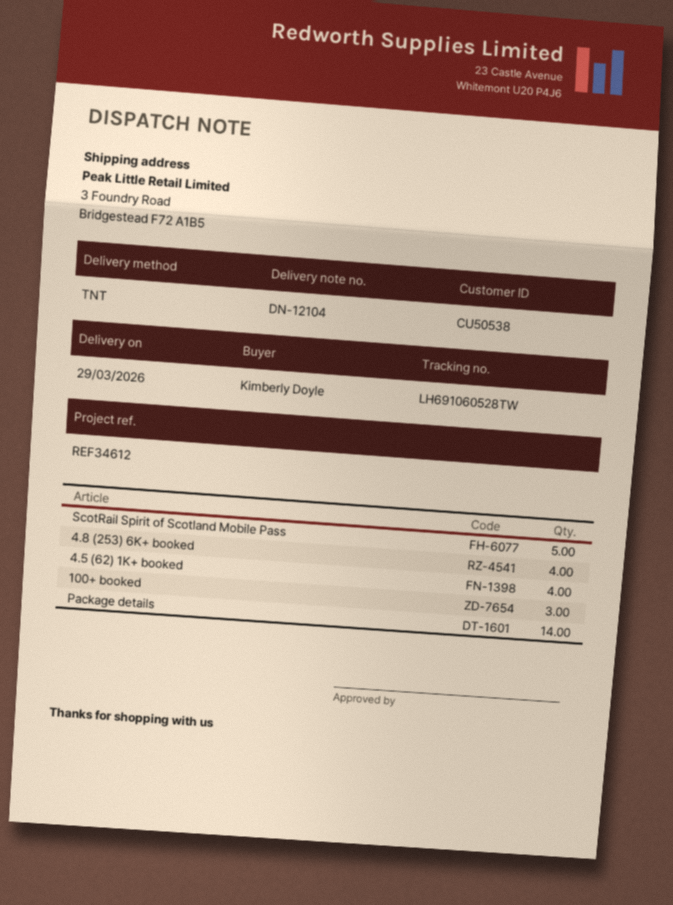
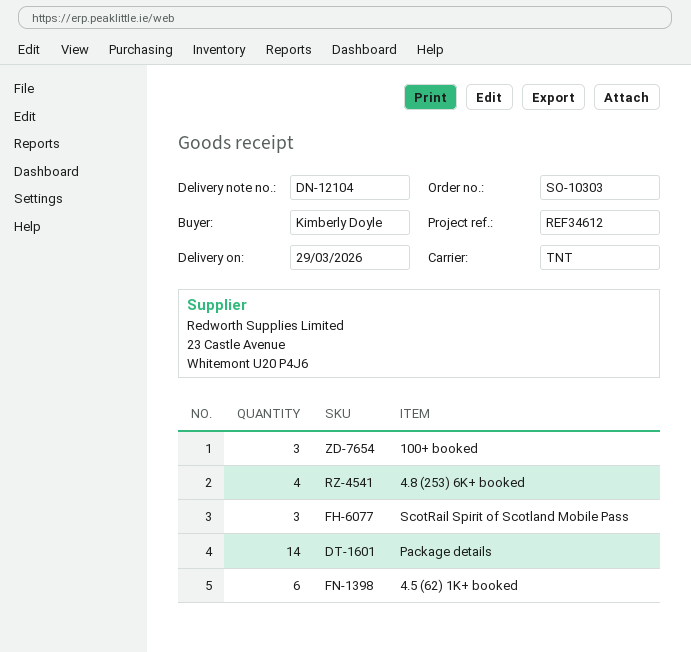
ScotRail Spirit of Scotland Mobile Pass: 5 -> 3
4.5 (62) 1K+ booked: 4 -> 6

